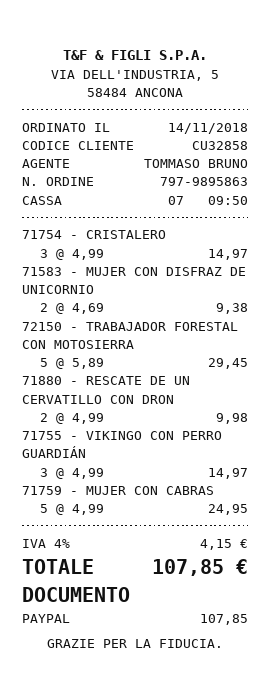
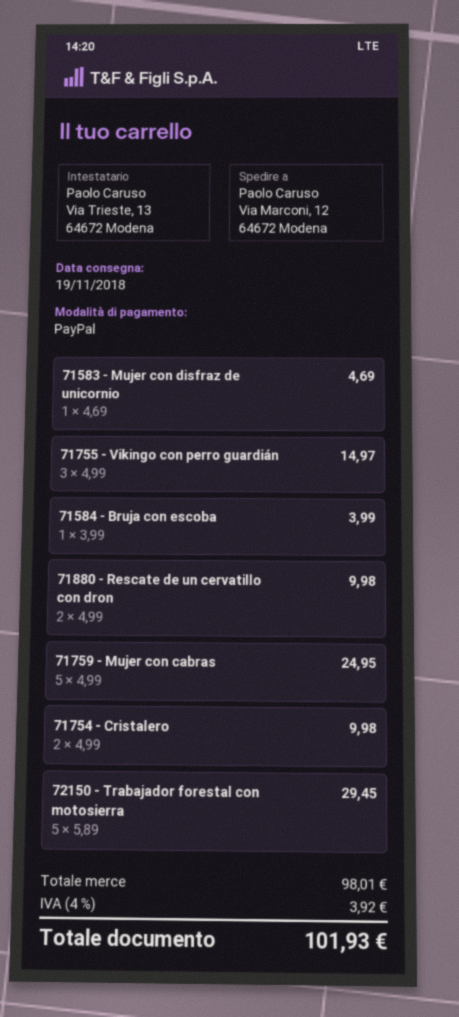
71754 - CRISTALERO: 3 x 4.99 = 14.97 -> 2 x 4.99 = 9.98
71583 - MUJER CON DISFRAZ DE UNICORNIO: 2 x 4.69 = 9.38 -> 1 x 4.69 = 4.69
71584 - Bruja con escoba: none -> 1 x 3.99 = 3.99
tax: 4% = 4.15 -> 4% = 3.92
total: 107.85 -> 101.93

